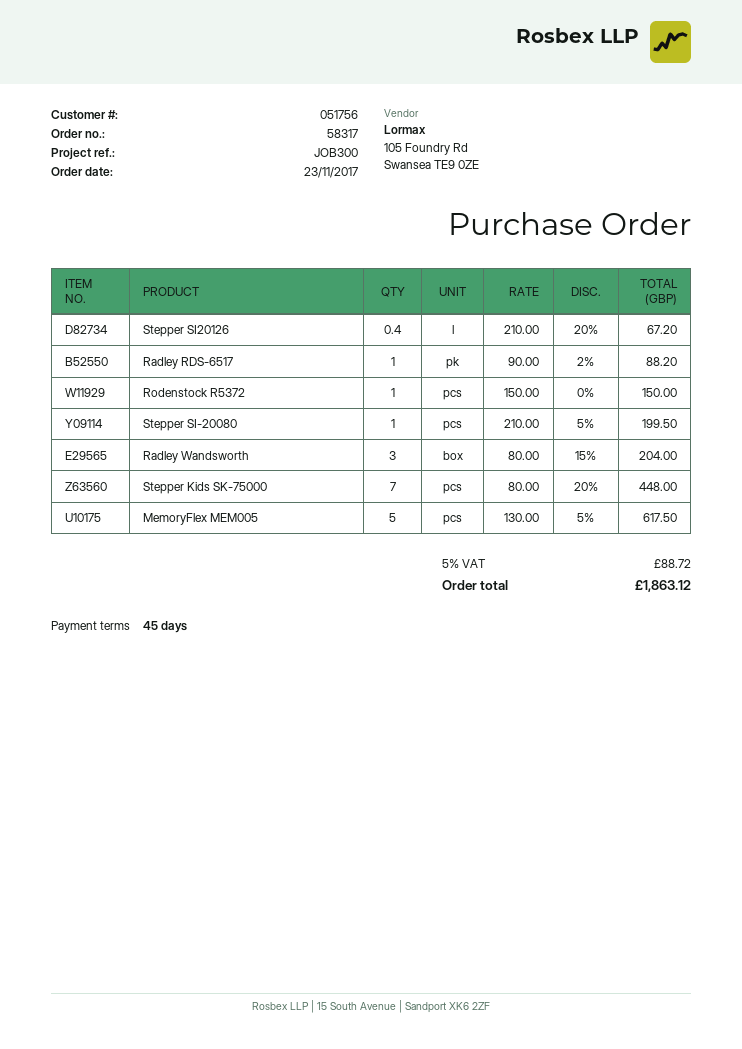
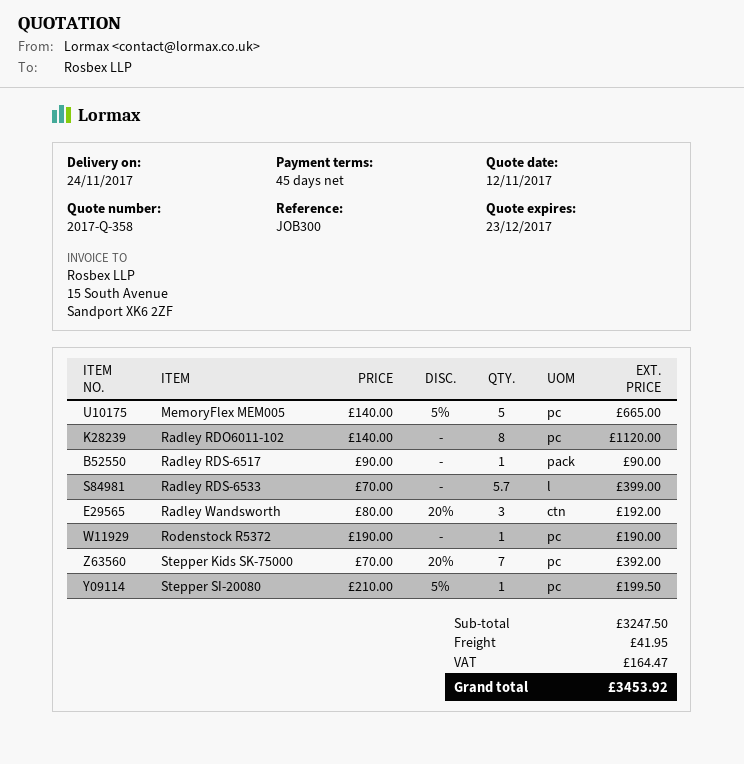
Stepper SI20126: 0.4 x 210.00 - 20% = 67.20 -> none
Radley RDS-6517: 1 x 90.00 - 2% = 88.20 -> 1 x 90.00 = 90.00
Rodenstock R5372: 1 x 150.00 = 150.00 -> 1 x 190.00 = 190.00
Radley Wandsworth: 3 x 80.00 - 15% = 204.00 -> 3 x 80.00 - 20% = 192.00
Stepper Kids SK-75000: 7 x 80.00 - 20% = 448.00 -> 7 x 70.00 - 20% = 392.00
MemoryFlex MEM005: 5 x 130.00 - 5% = 617.50 -> 5 x 140.00 - 5% = 665.00
Radley RDO6011-102: none -> 8 x 140.00 = 1120.00
Radley RDS-6533: none -> 5.7 x 70.00 = 399.00
shipping: none -> 41.95
tax: 88.72 -> 164.47
total: 1863.12 -> 3453.92

